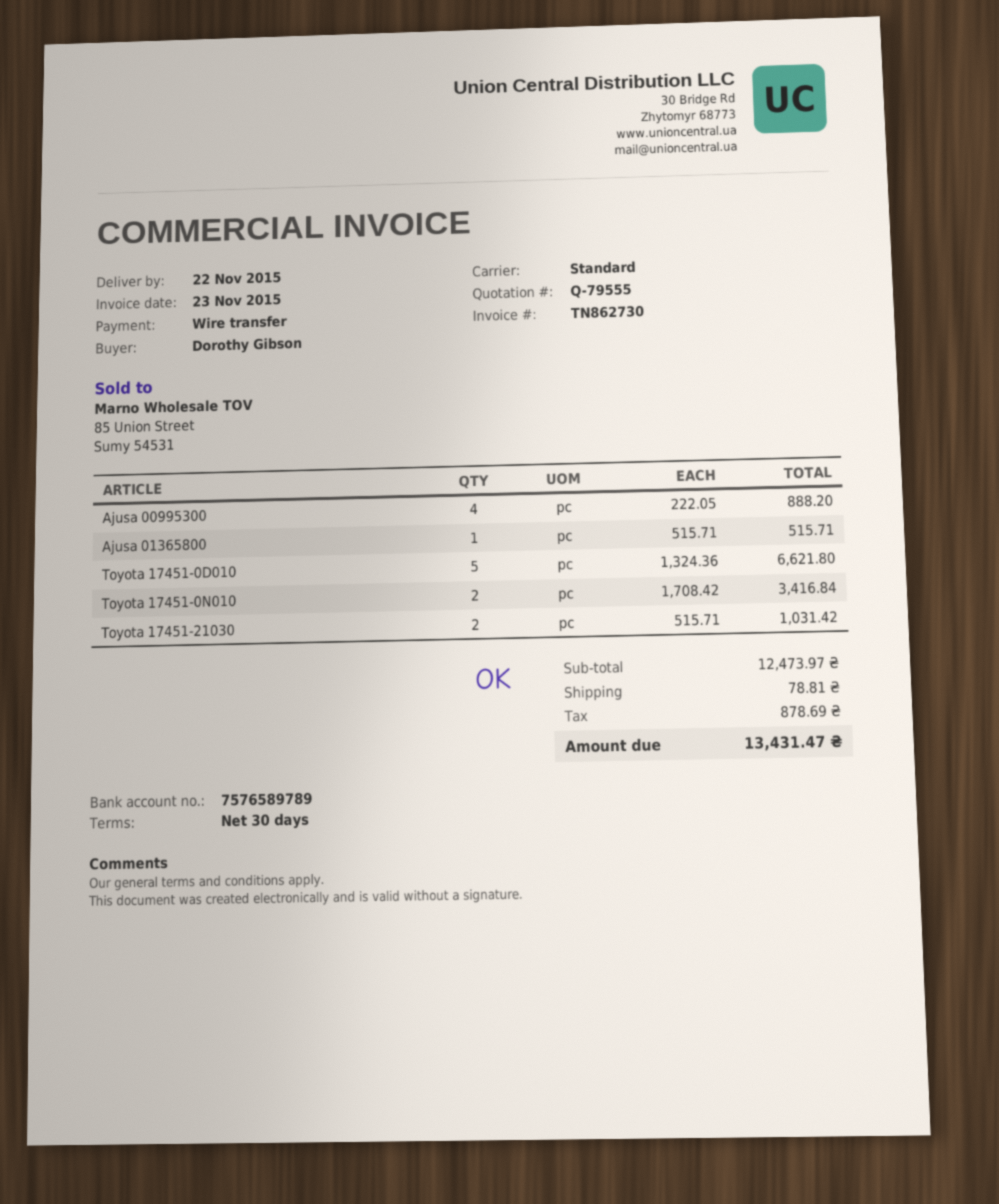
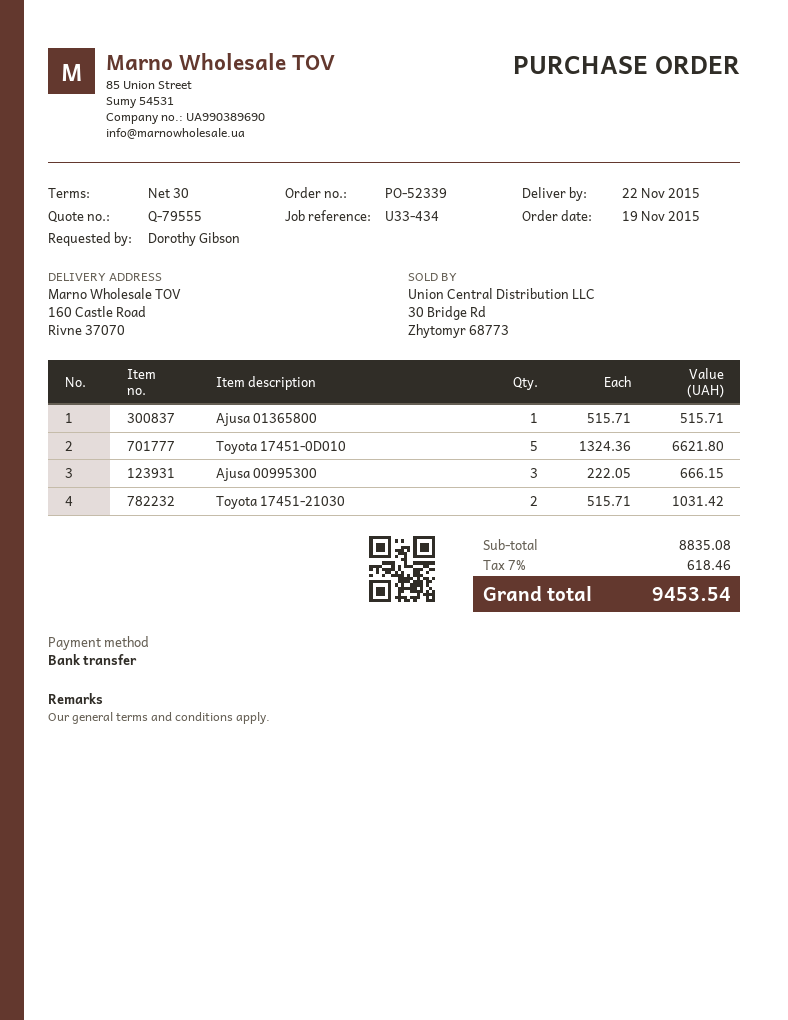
Ajusa 00995300: 4 x 222.05 = 888.20 -> 3 x 222.05 = 666.15
Toyota 17451-0N010: 2 x 1708.42 = 3416.84 -> none
subtotal: 12473.97 -> 8835.08
shipping: 78.81 -> none
tax: 878.69 -> 618.46
total: 13431.47 -> 9453.54

